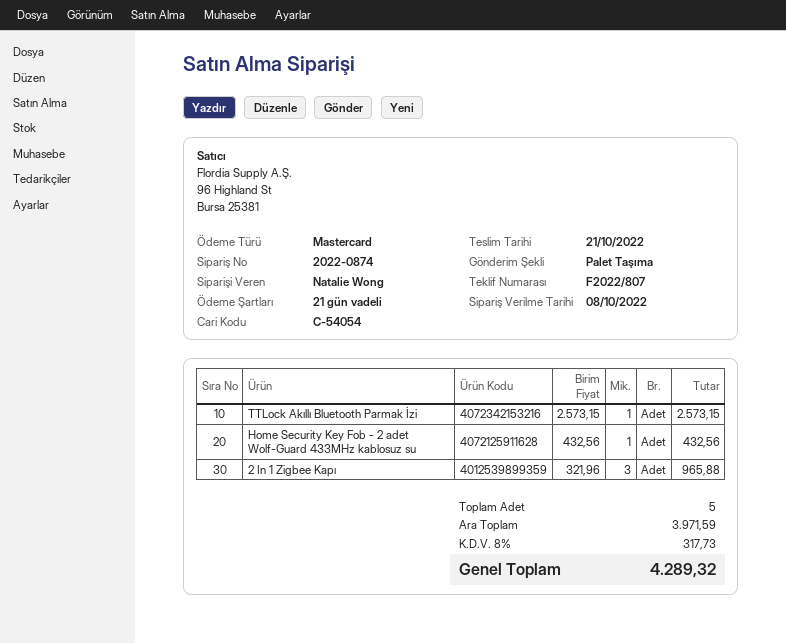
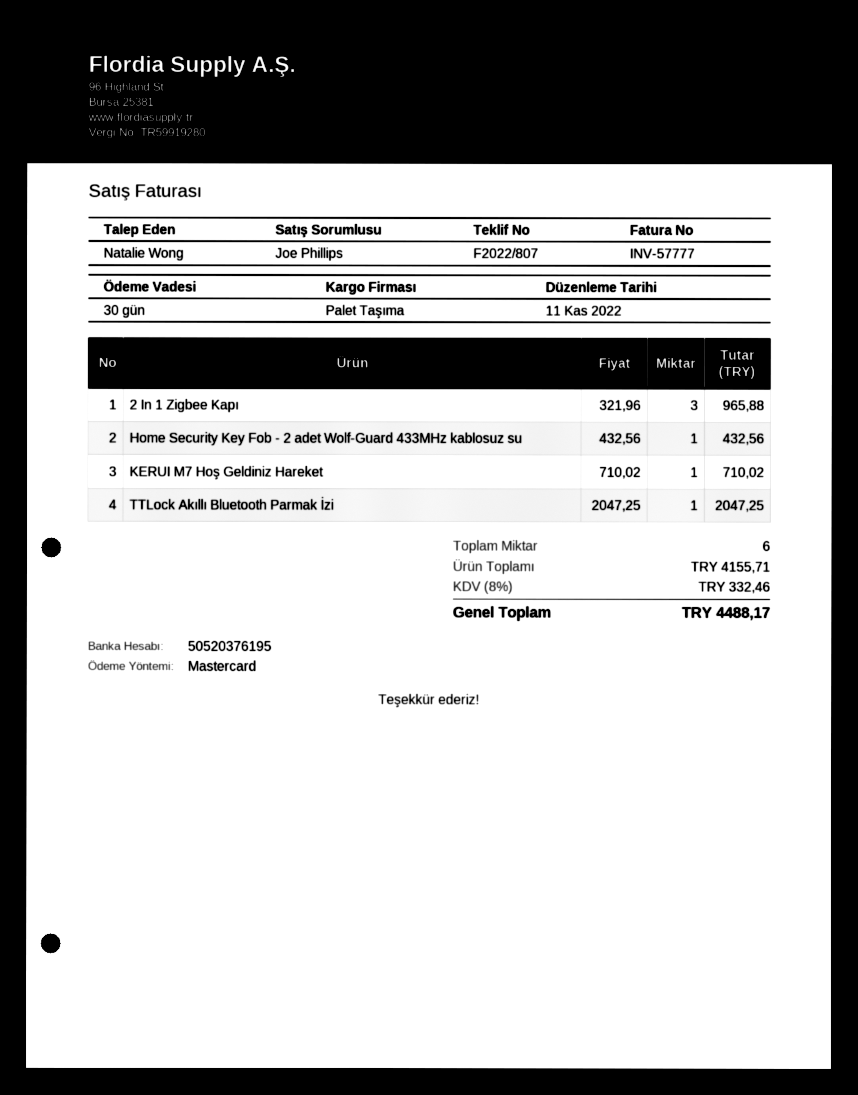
payment terms: 21 days -> 30 days
TTLock Akıllı Bluetooth Parmak İzi: 1 x 2573.15 = 2573.15 -> 1 x 2047.25 = 2047.25
KERUI M7 Hoş Geldiniz Hareket: none -> 1 x 710.02 = 710.02
total quantity: 5 -> 6
subtotal: 3971.59 -> 4155.71
tax: 8% = 317.73 -> 8% = 332.46
total: 4289.32 -> 4488.17

